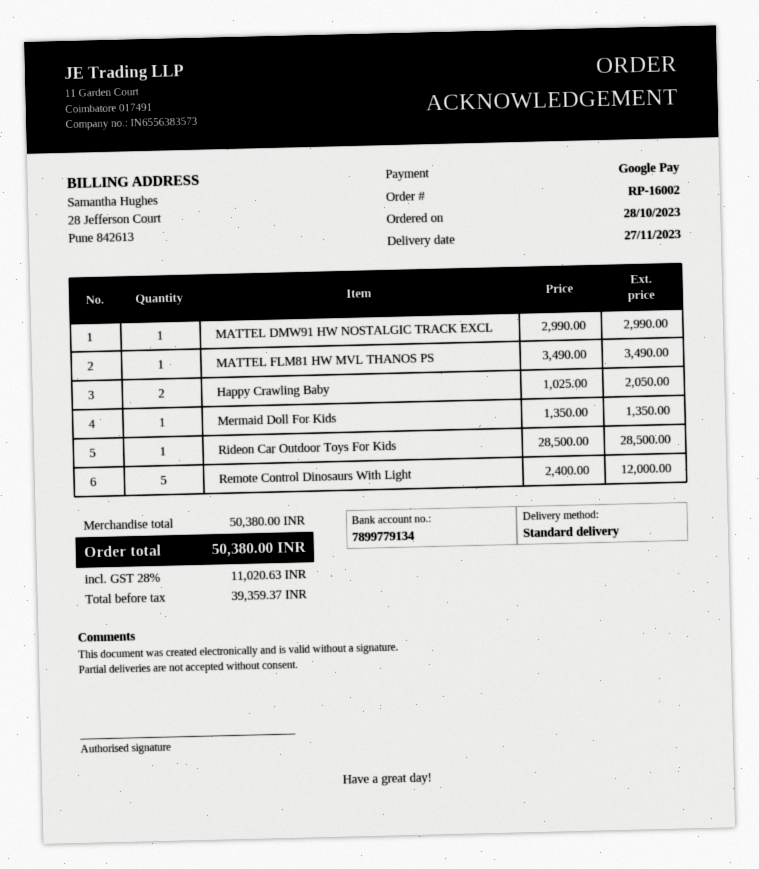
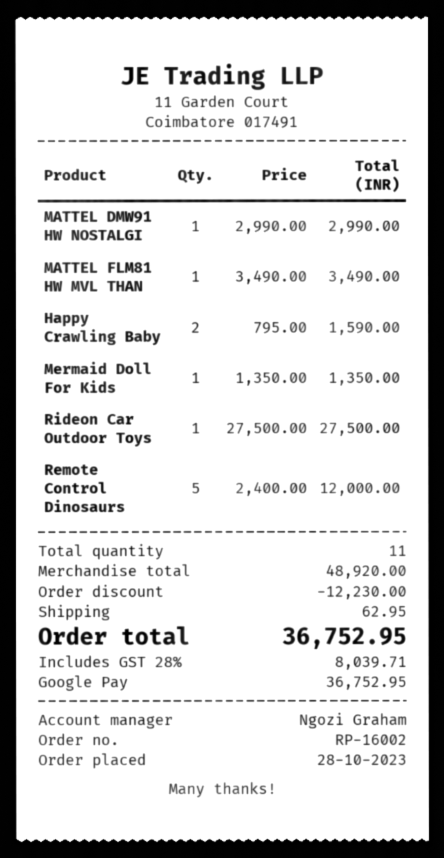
Happy Crawling Baby: 2 x 1025.00 = 2050.00 -> 2 x 795.00 = 1590.00
Rideon Car Outdoor Toys For Kids: 1 x 28500.00 = 28500.00 -> 1 x 27500.00 = 27500.00
subtotal: 50380.00 -> 48920.00
discount: none -> 12230.00
shipping: none -> 62.95
tax: 28% = 11020.63 -> 28% = 8039.71
total: 50380.00 -> 36752.95

